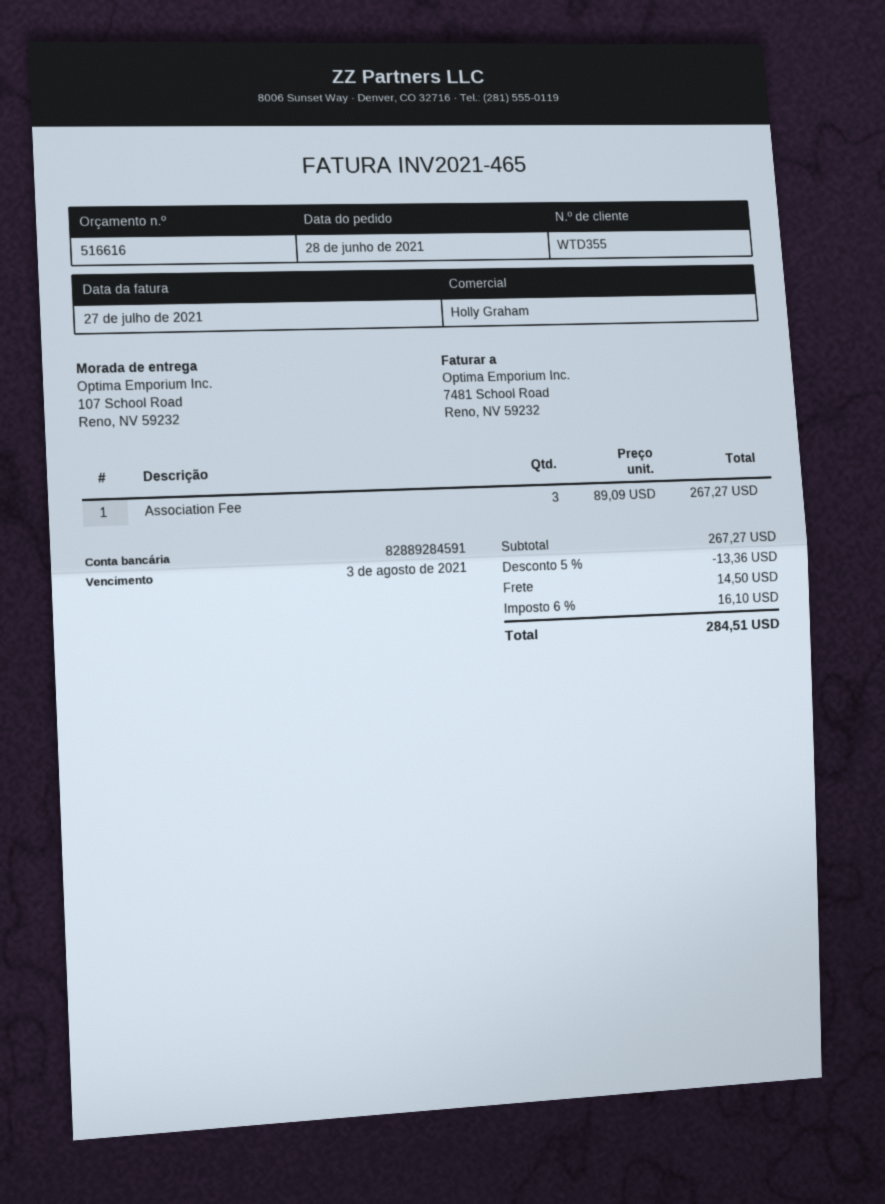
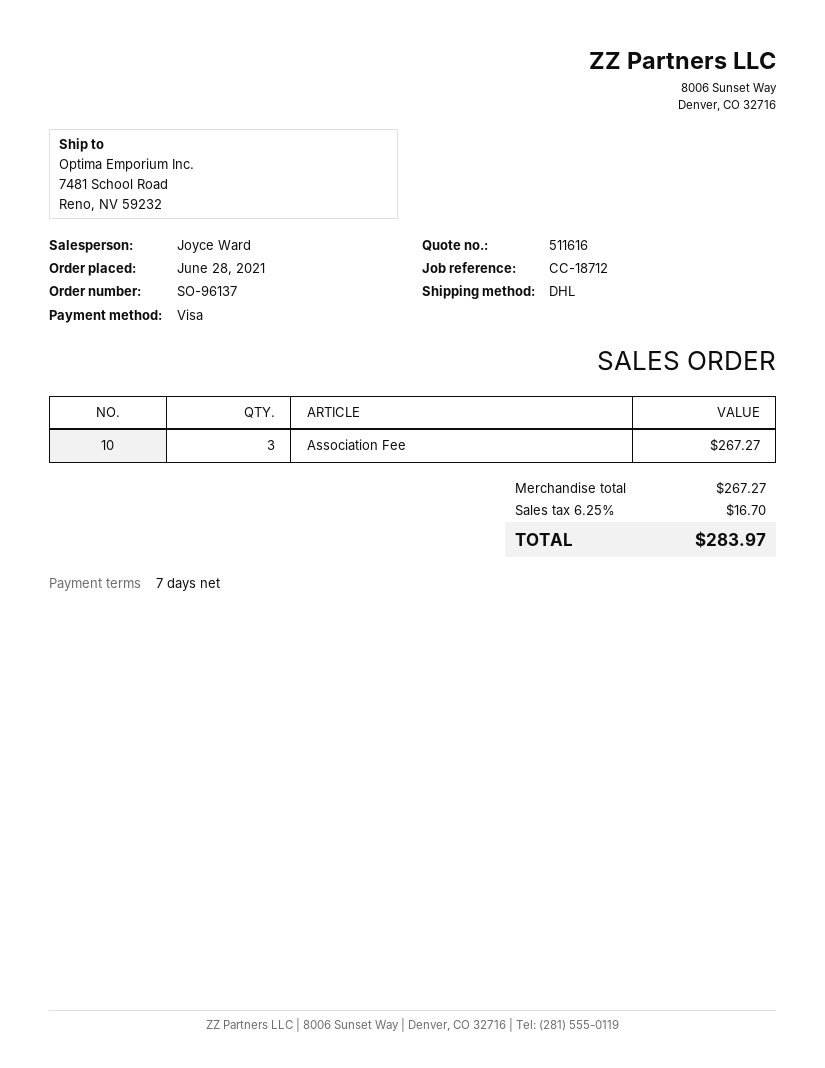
quote number: 516616 -> 511616
sales rep: Holly Graham -> Joyce Ward
ship to: 107 School Road, Reno, NV 59232 -> 7481 School Road, Reno, NV 59232
discount: 5% = 13.36 -> none
shipping: 14.50 -> none
tax: 6% = 16.10 -> 6.25% = 16.70
total: 284.51 -> 283.97

